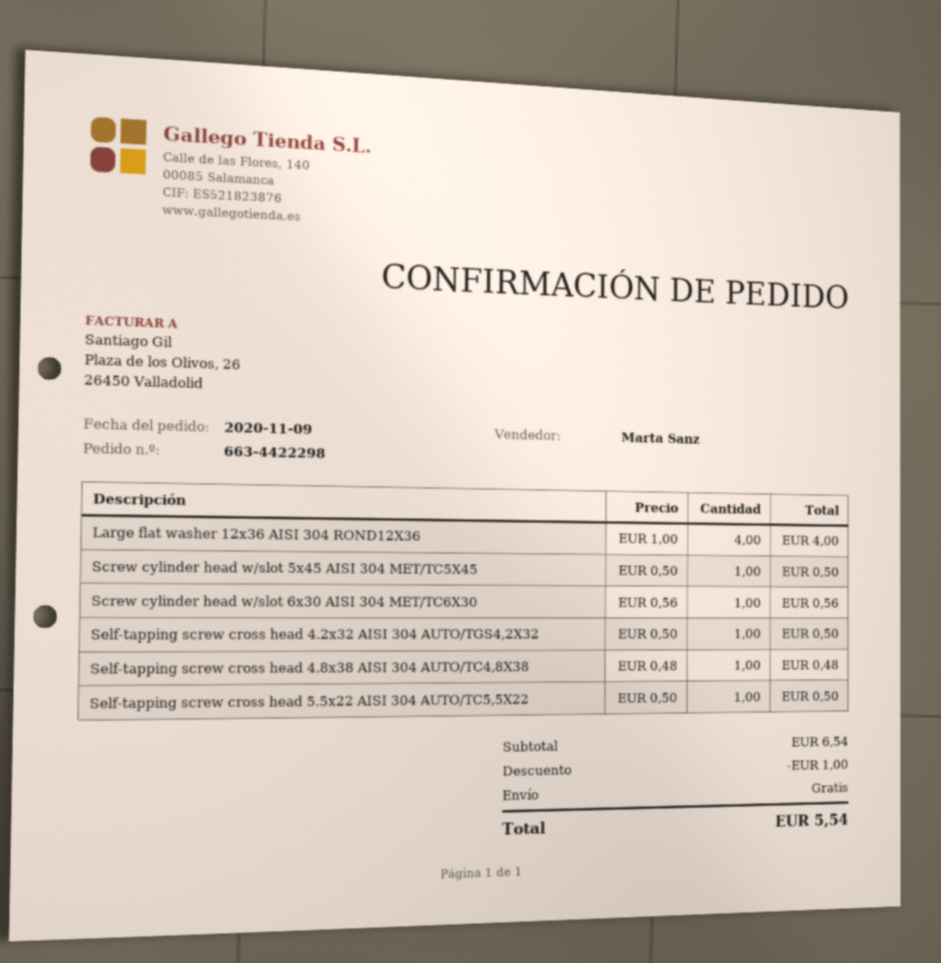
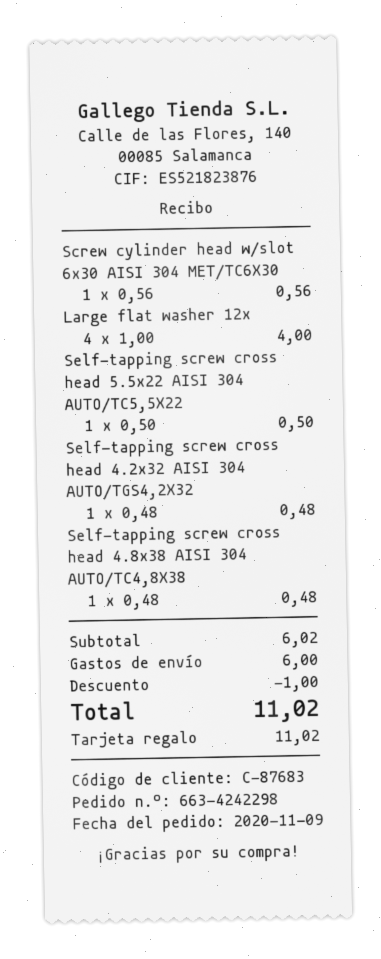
order number: 663-4422298 -> 663-4242298
Screw cylinder head w/slot 5x45 AISI 304 MET/TC5X45: 1 x 0.50 = 0.50 -> none
Self-tapping screw cross head 4.2x32 AISI 304 AUTO/TGS4,2X32: 1 x 0.50 = 0.50 -> 1 x 0.48 = 0.48
subtotal: 6.54 -> 6.02
shipping: 0.00 -> 6.00
total: 5.54 -> 11.02

